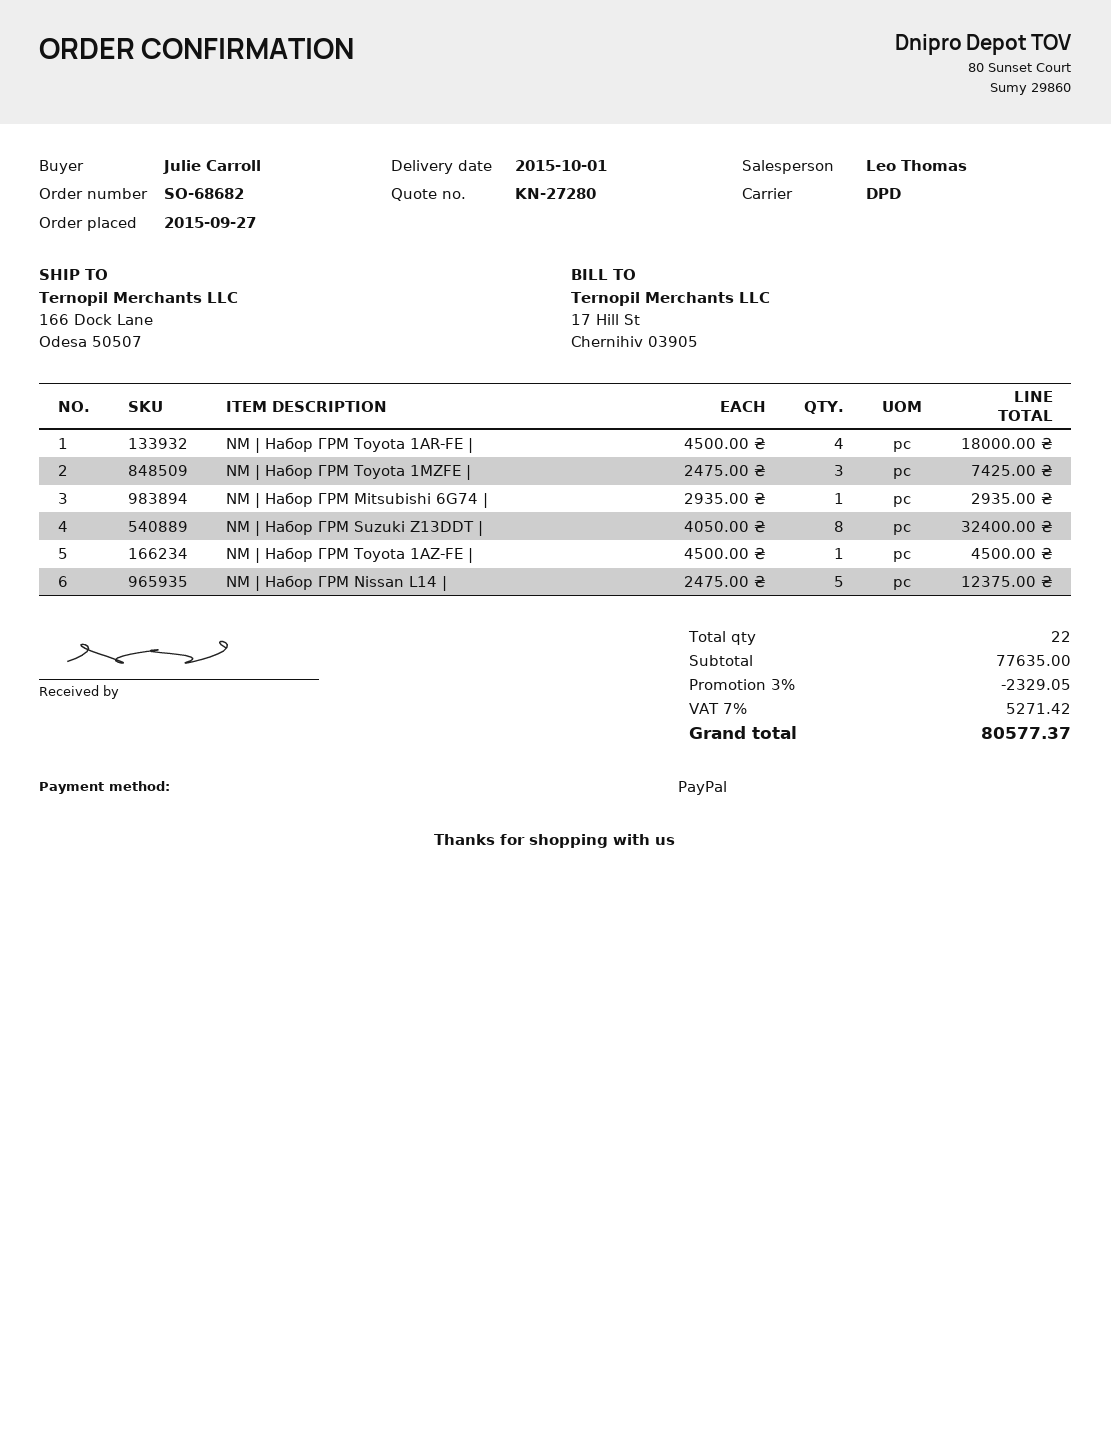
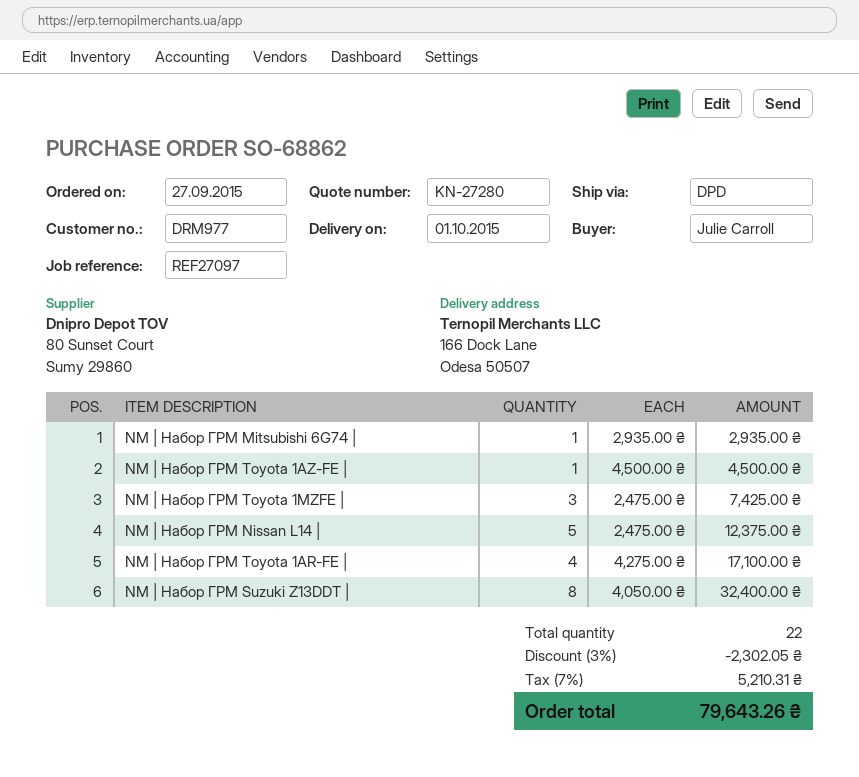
order number: SO-68682 -> SO-68862
NM | Набор ГРМ Toyota 1AR-FE |: 4 x 4500.00 = 18000.00 -> 4 x 4275.00 = 17100.00
discount: 3% = 2329.05 -> 3% = 2302.05
tax: 7% = 5271.42 -> 7% = 5210.31
total: 80577.37 -> 79643.26

